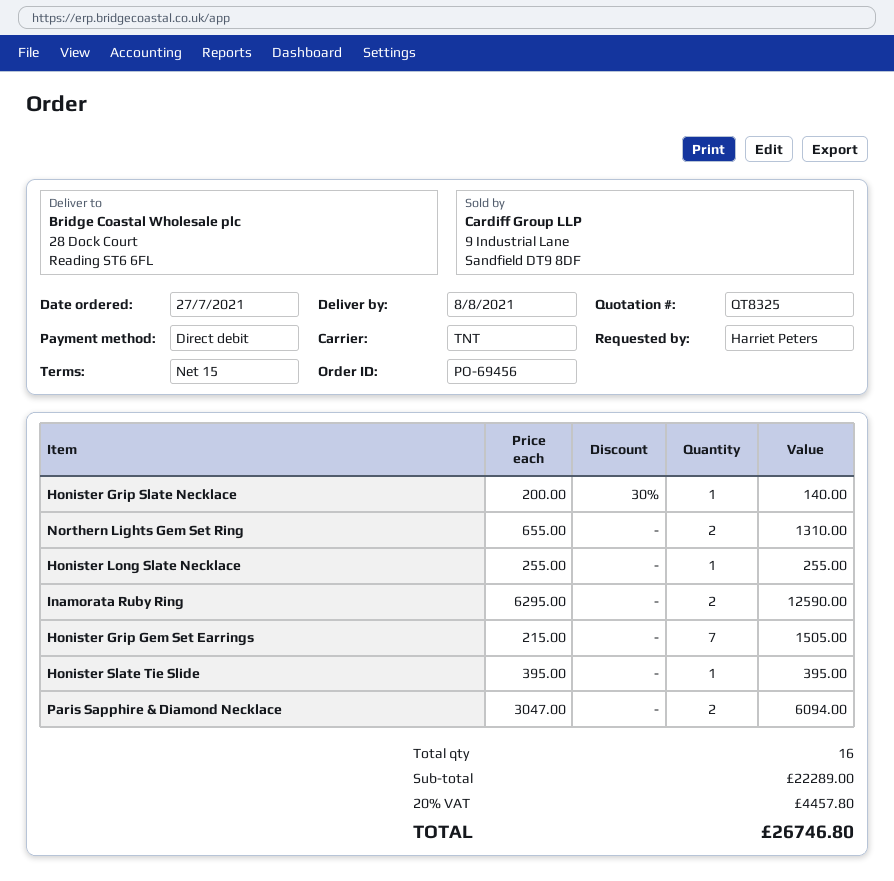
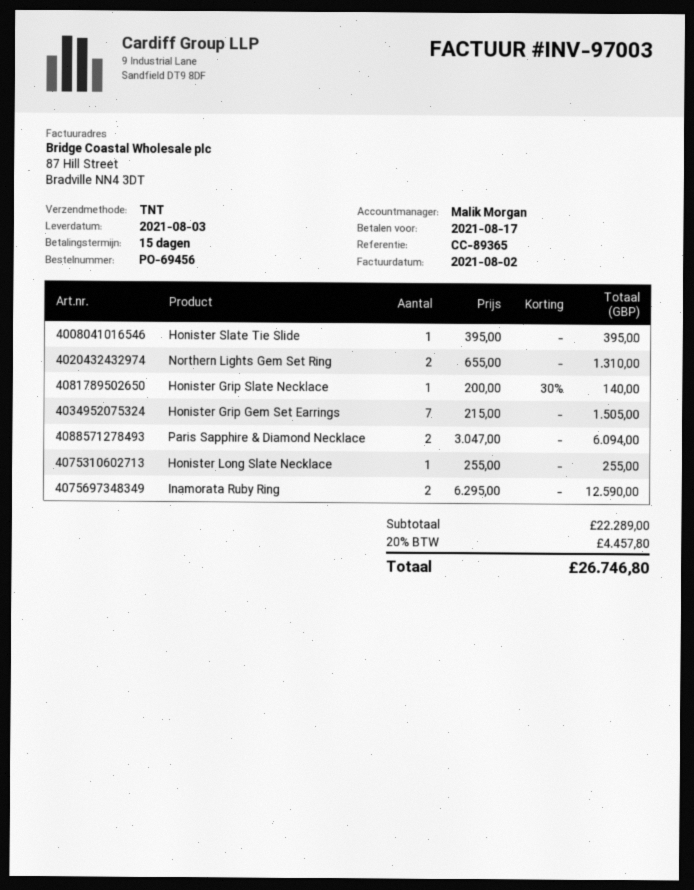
delivery date: 2021-08-08 -> 2021-08-03

